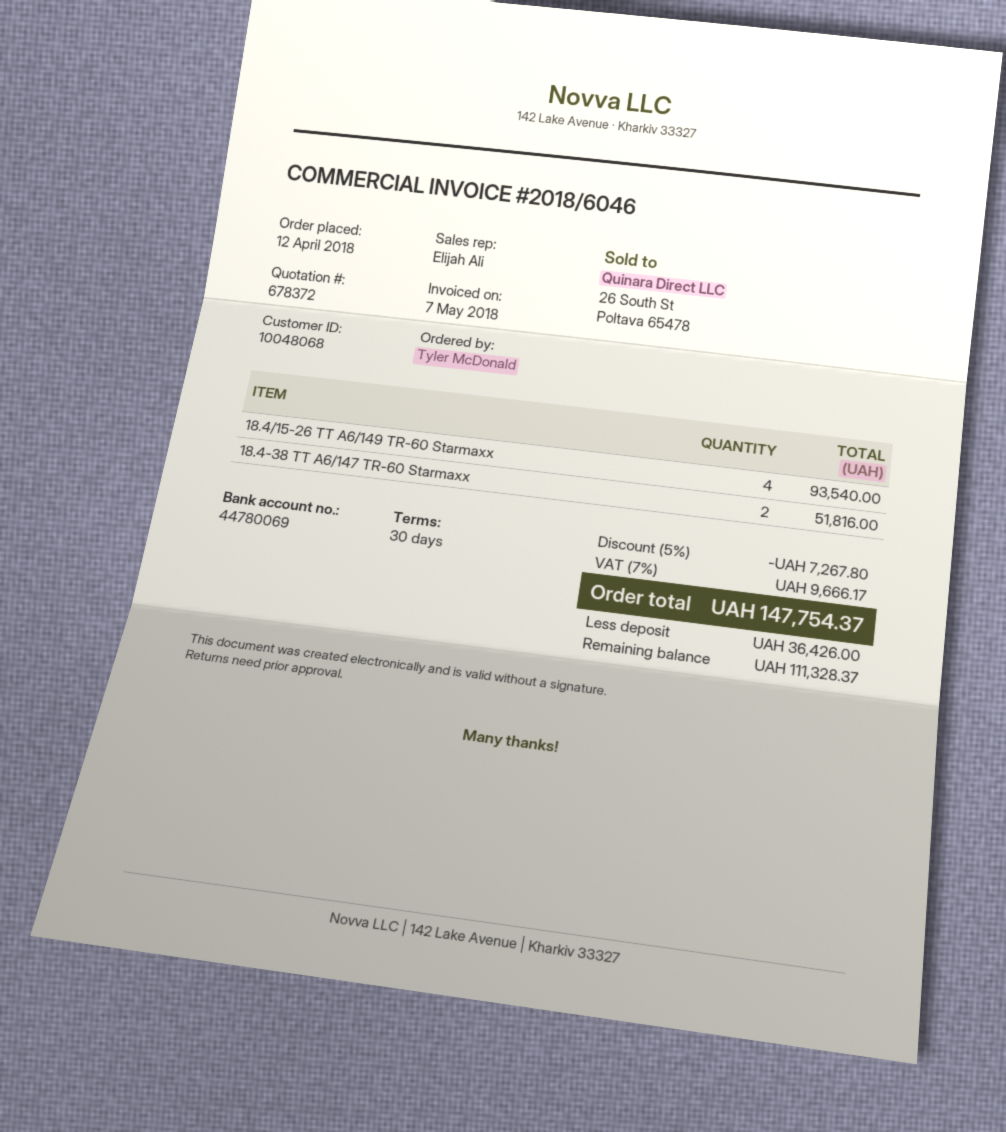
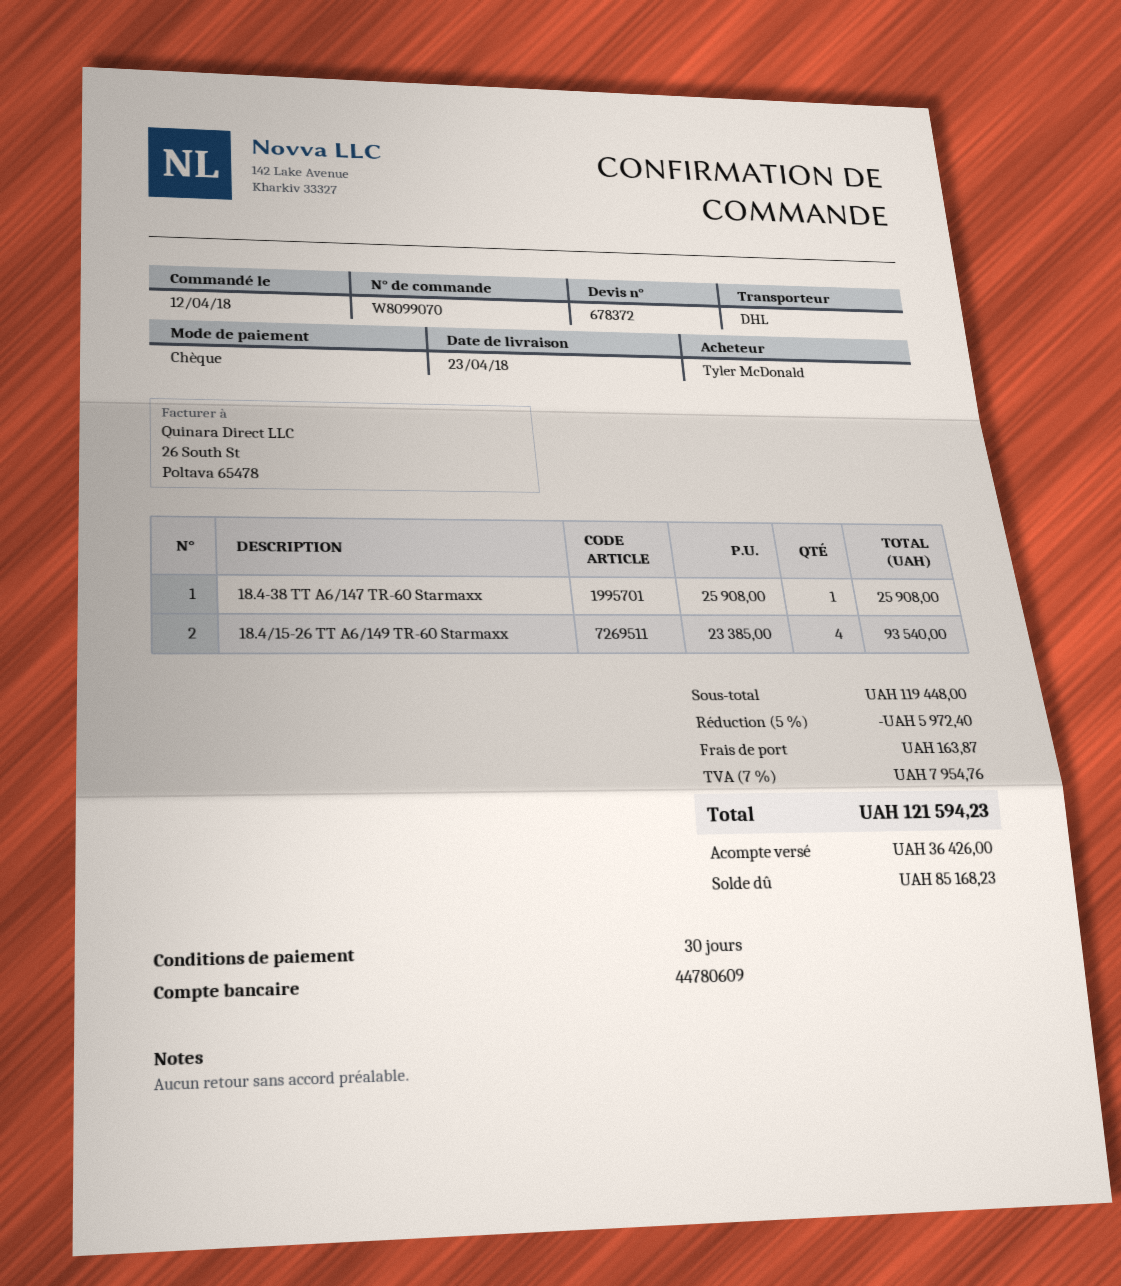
bank account: 44780069 -> 44780609
18.4-38 TT A6/147 TR-60 Starmaxx: 2 for 51816.00 -> 1 for 25908.00
discount: 5% = 7267.80 -> 5% = 5972.40
shipping: none -> 163.87
tax: 7% = 9666.17 -> 7% = 7954.76
total: 147754.37 -> 121594.23
balance: 111328.37 -> 85168.23

